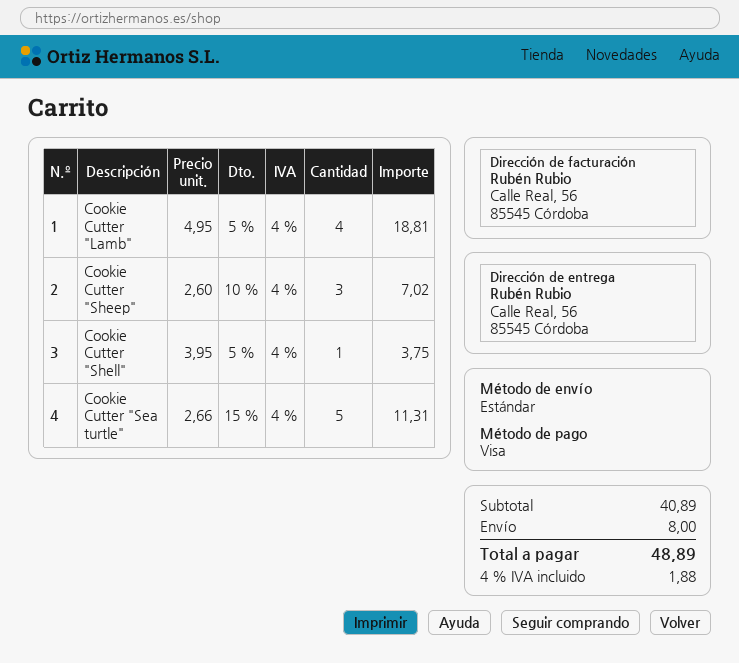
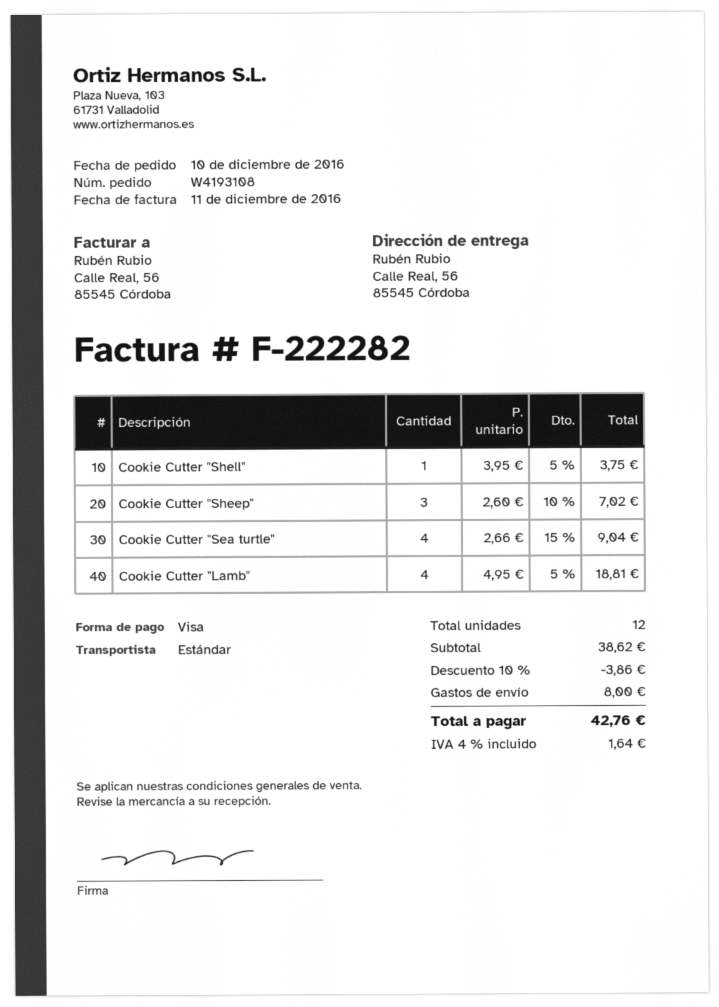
Cookie Cutter "Sea turtle": 5 x 2.66 - 15% = 11.31 -> 4 x 2.66 - 15% = 9.04
subtotal: 40.89 -> 38.62
discount: none -> 10% = 3.86
tax: 4% = 1.88 -> 4% = 1.64
total: 48.89 -> 42.76

